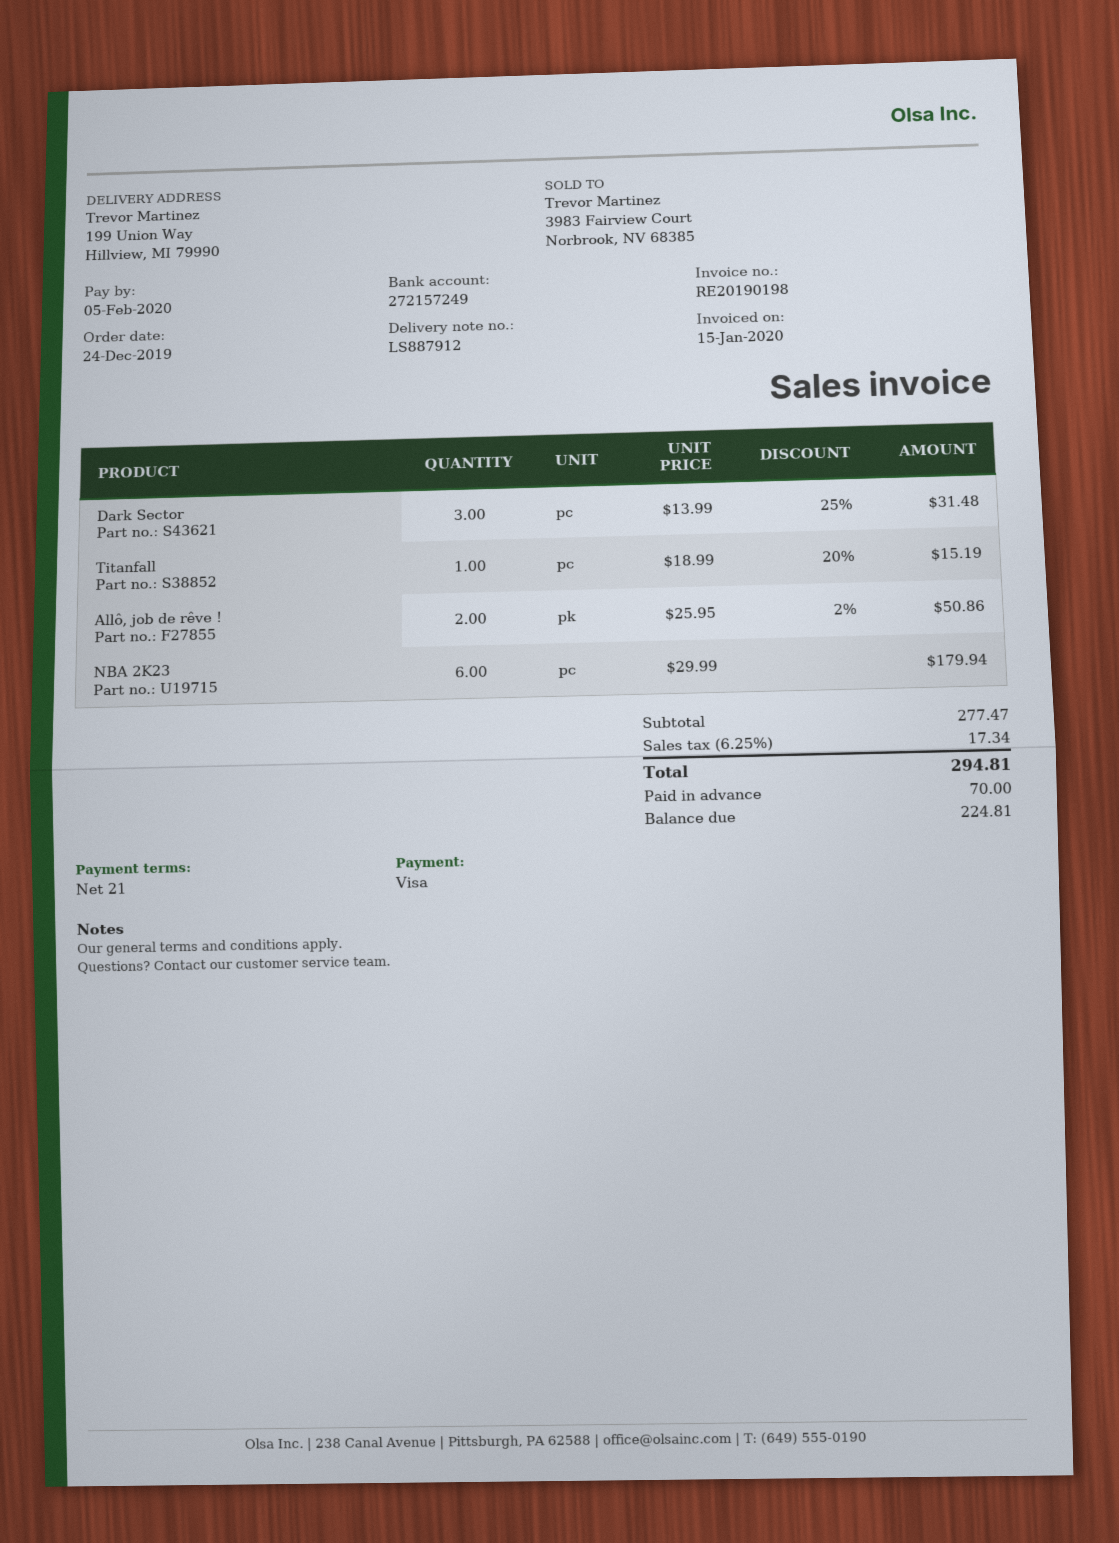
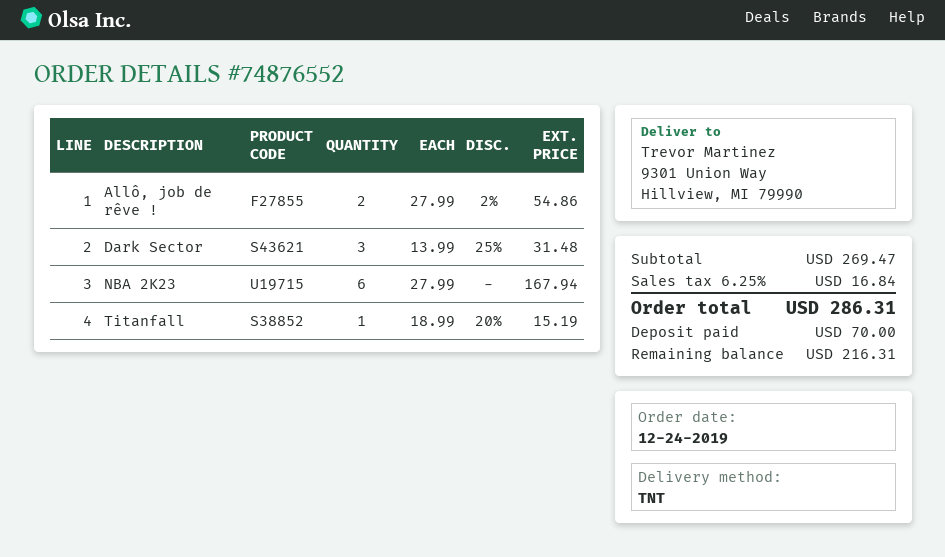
ship to: 199 Union Way, Hillview, MI 79990 -> 9301 Union Way, Hillview, MI 79990
Allô, job de rêve !: 2 x 25.95 - 2% = 50.86 -> 2 x 27.99 - 2% = 54.86
NBA 2K23: 6 x 29.99 = 179.94 -> 6 x 27.99 = 167.94
subtotal: 277.47 -> 269.47
tax: 6.25% = 17.34 -> 6.25% = 16.84
total: 294.81 -> 286.31
balance: 224.81 -> 216.31

